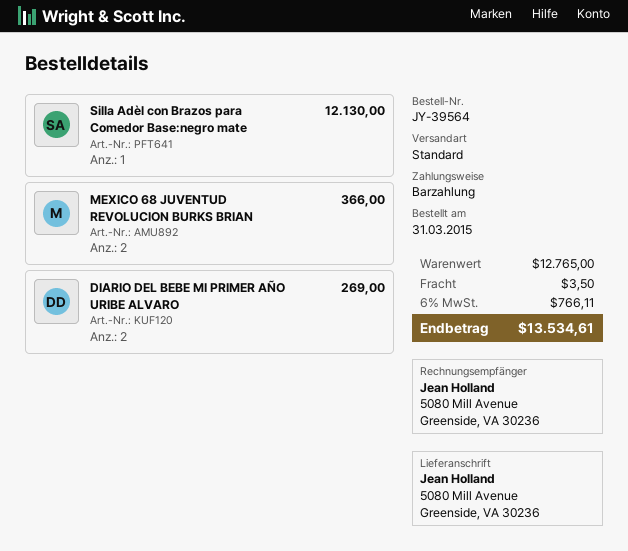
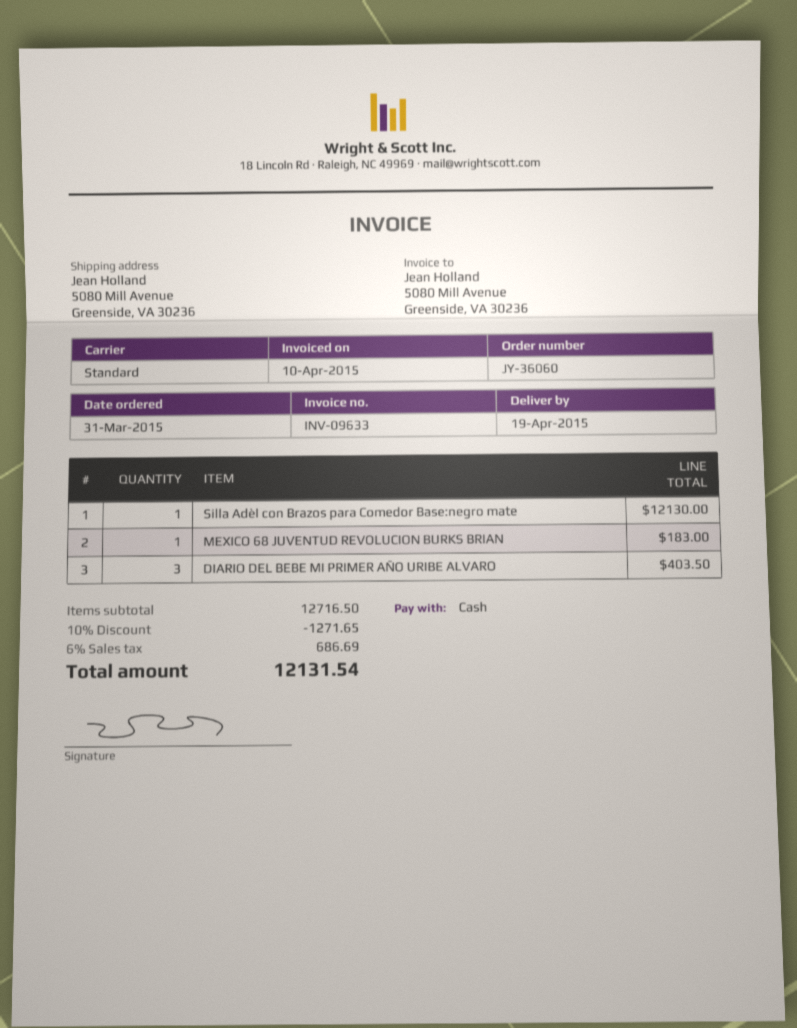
order number: JY-39564 -> JY-36060
MEXICO 68 JUVENTUD REVOLUCION BURKS BRIAN: 2 for 366.00 -> 1 for 183.00
DIARIO DEL BEBE MI PRIMER AÑO URIBE ALVARO: 2 for 269.00 -> 3 for 403.50
subtotal: 12765.00 -> 12716.50
discount: none -> 10% = 1271.65
shipping: 3.50 -> none
tax: 6% = 766.11 -> 6% = 686.69
total: 13534.61 -> 12131.54

